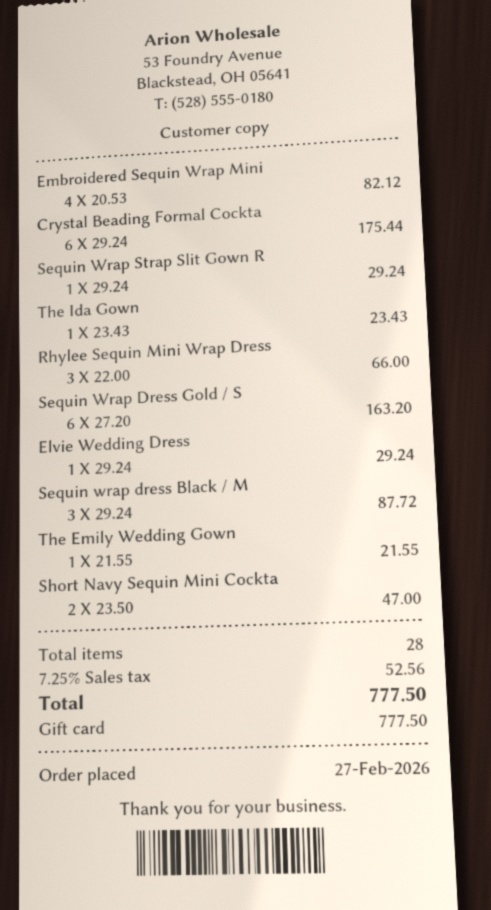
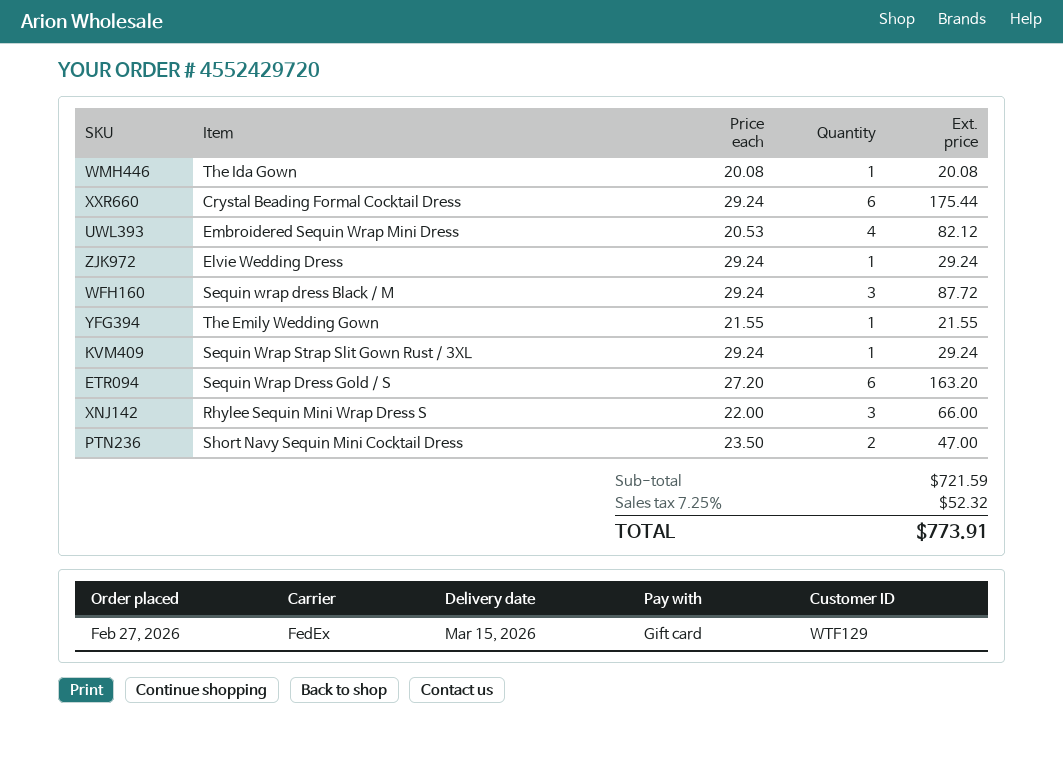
The Ida Gown: 1 x 23.43 = 23.43 -> 1 x 20.08 = 20.08
tax: 7.25% = 52.56 -> 7.25% = 52.32
total: 777.50 -> 773.91

